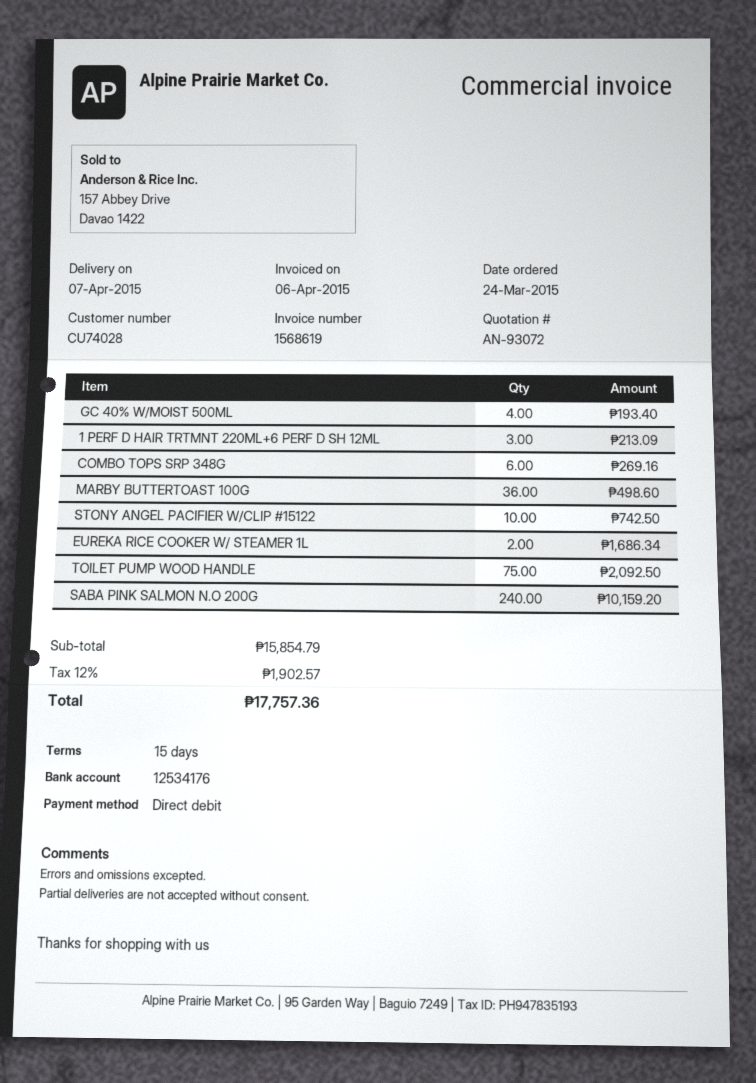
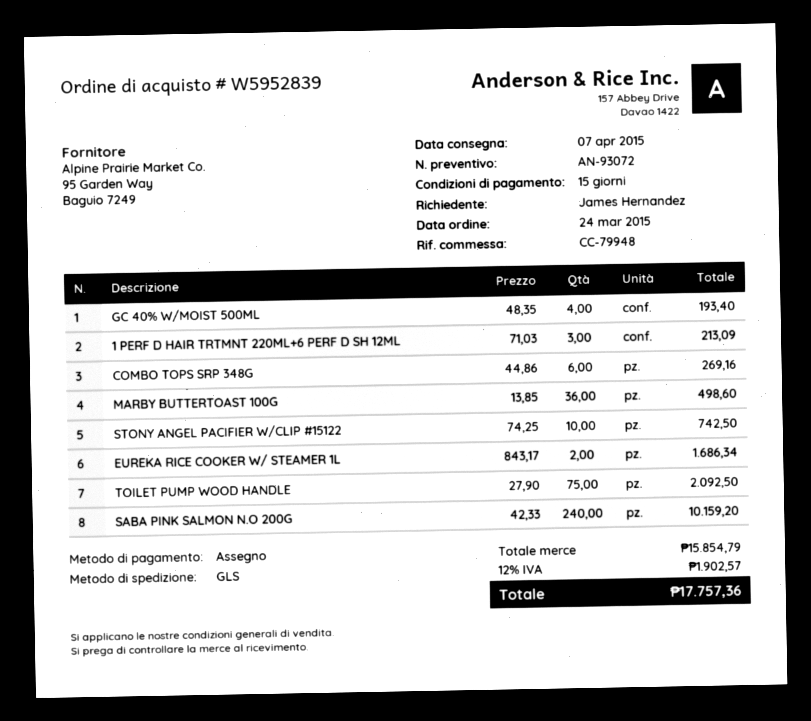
payment method: direct debit -> cheque

